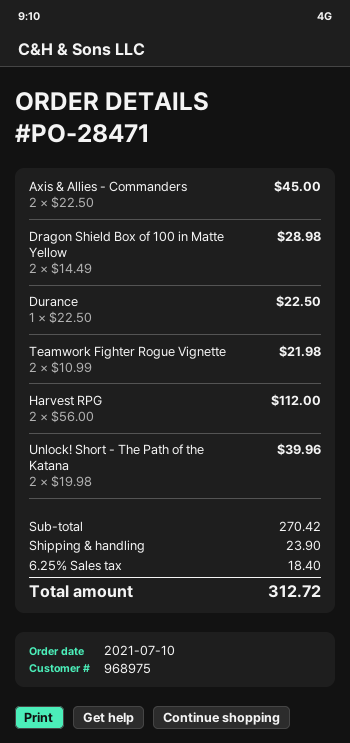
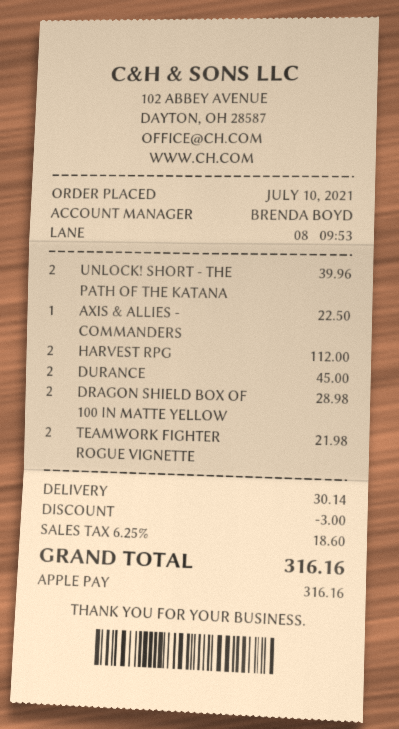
Axis & Allies - Commanders: 2 for 45.00 -> 1 for 22.50
Durance: 1 for 22.50 -> 2 for 45.00
discount: none -> 3.00
shipping: 23.90 -> 30.14
tax: 6.25% = 18.40 -> 6.25% = 18.60
total: 312.72 -> 316.16

